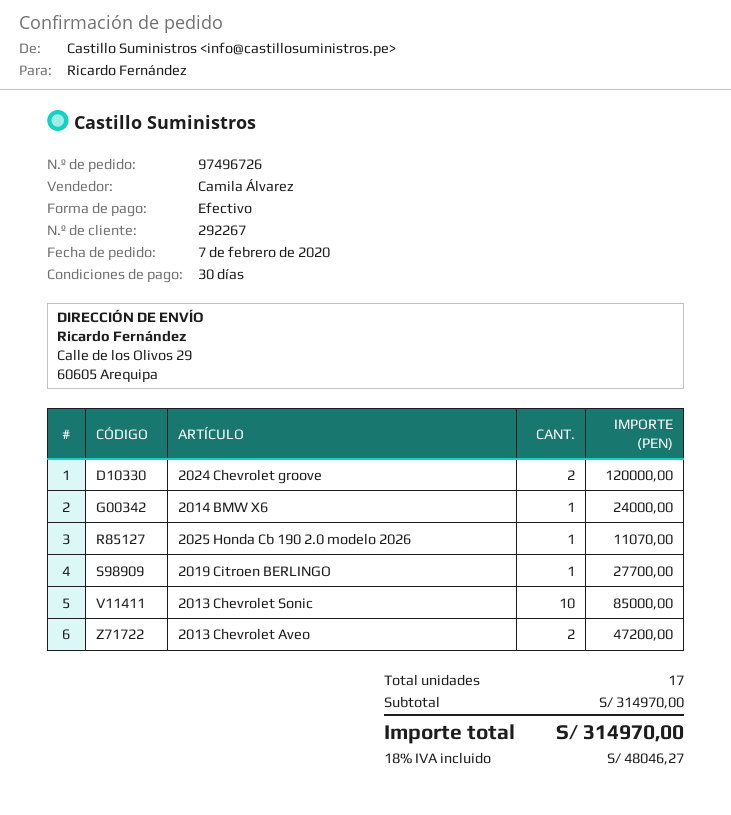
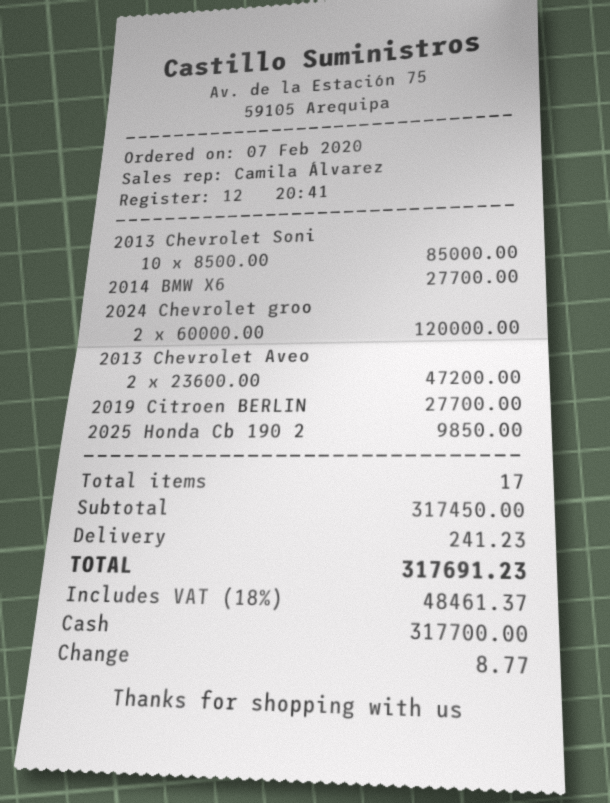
2014 BMW X6: 1 for 24000.00 -> 1 for 27700.00
2025 Honda Cb 190 2.0 modelo 2026: 1 for 11070.00 -> 1 for 9850.00
subtotal: 314970.00 -> 317450.00
shipping: none -> 241.23
tax: 18% = 48046.27 -> 18% = 48461.37
total: 314970.00 -> 317691.23

